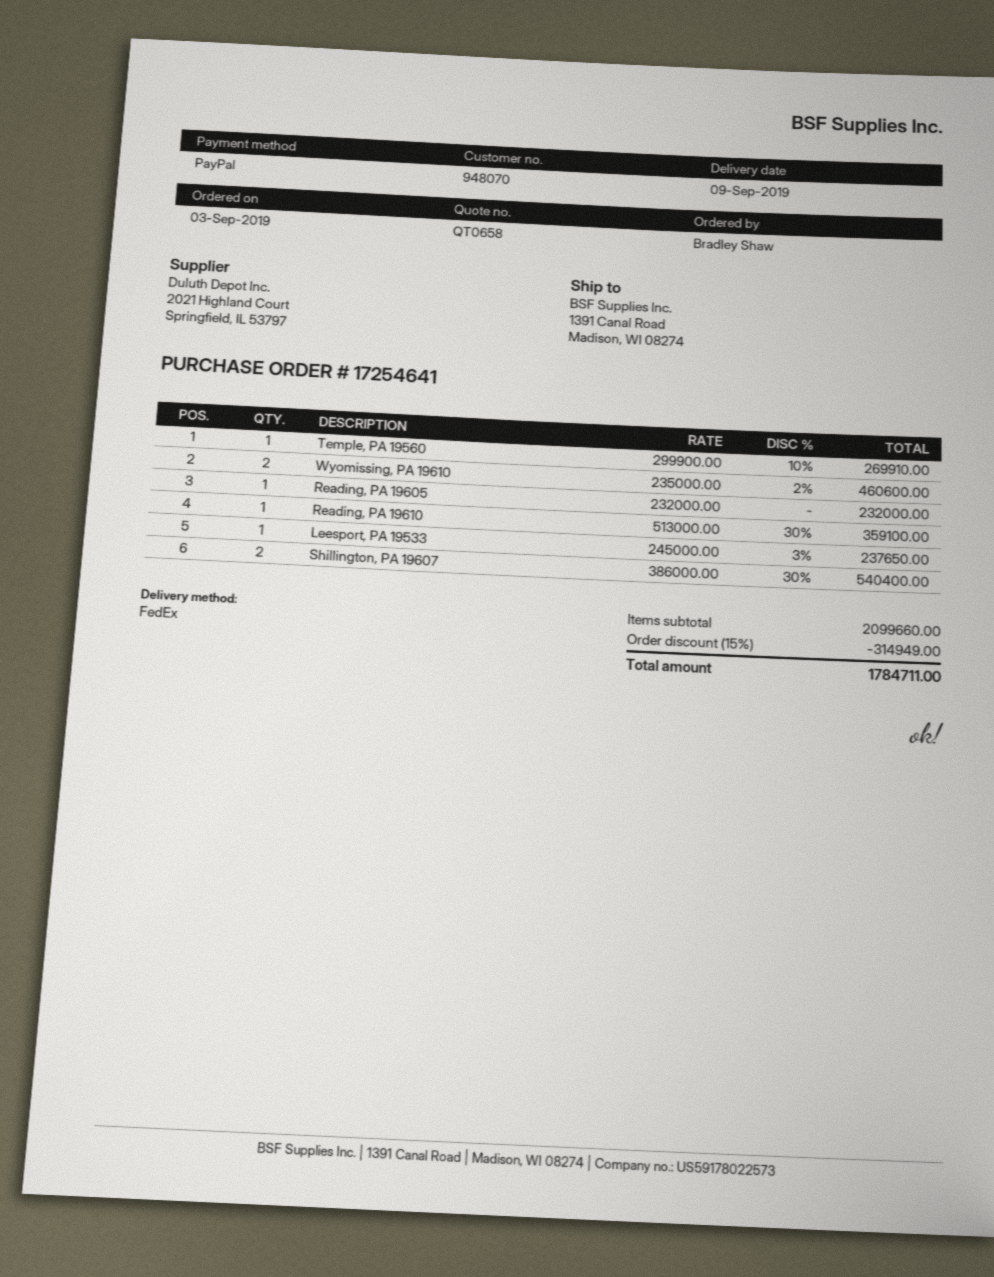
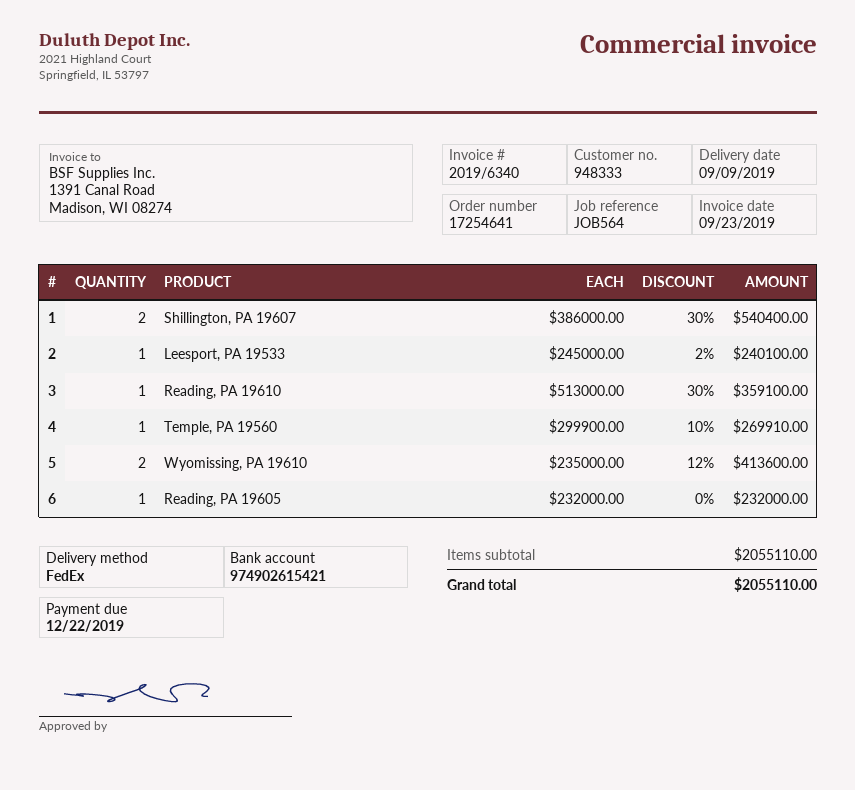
customer number: 948070 -> 948333
Wyomissing, PA 19610: 2 x 235000.00 - 2% = 460600.00 -> 2 x 235000.00 - 12% = 413600.00
Leesport, PA 19533: 1 x 245000.00 - 3% = 237650.00 -> 1 x 245000.00 - 2% = 240100.00
subtotal: 2099660.00 -> 2055110.00
discount: 15% = 314949.00 -> none
total: 1784711.00 -> 2055110.00

